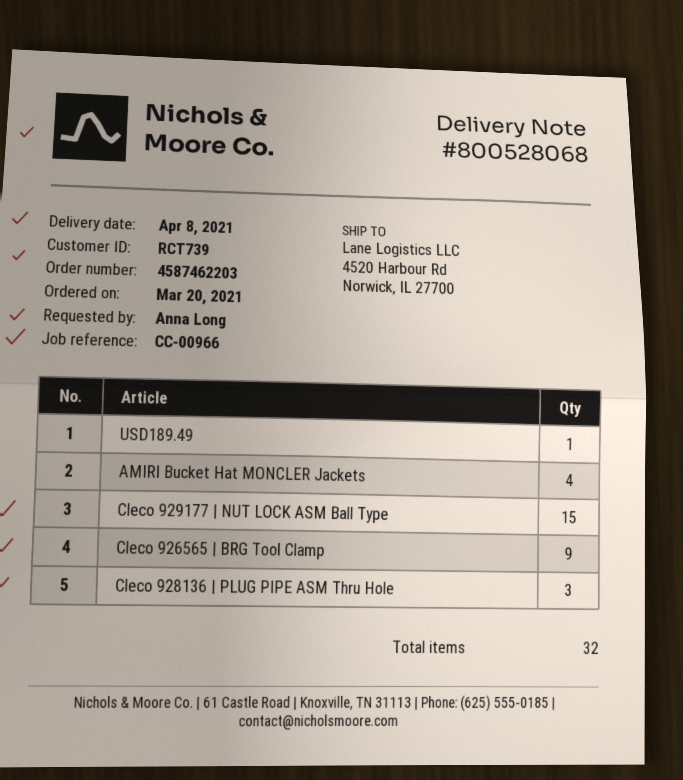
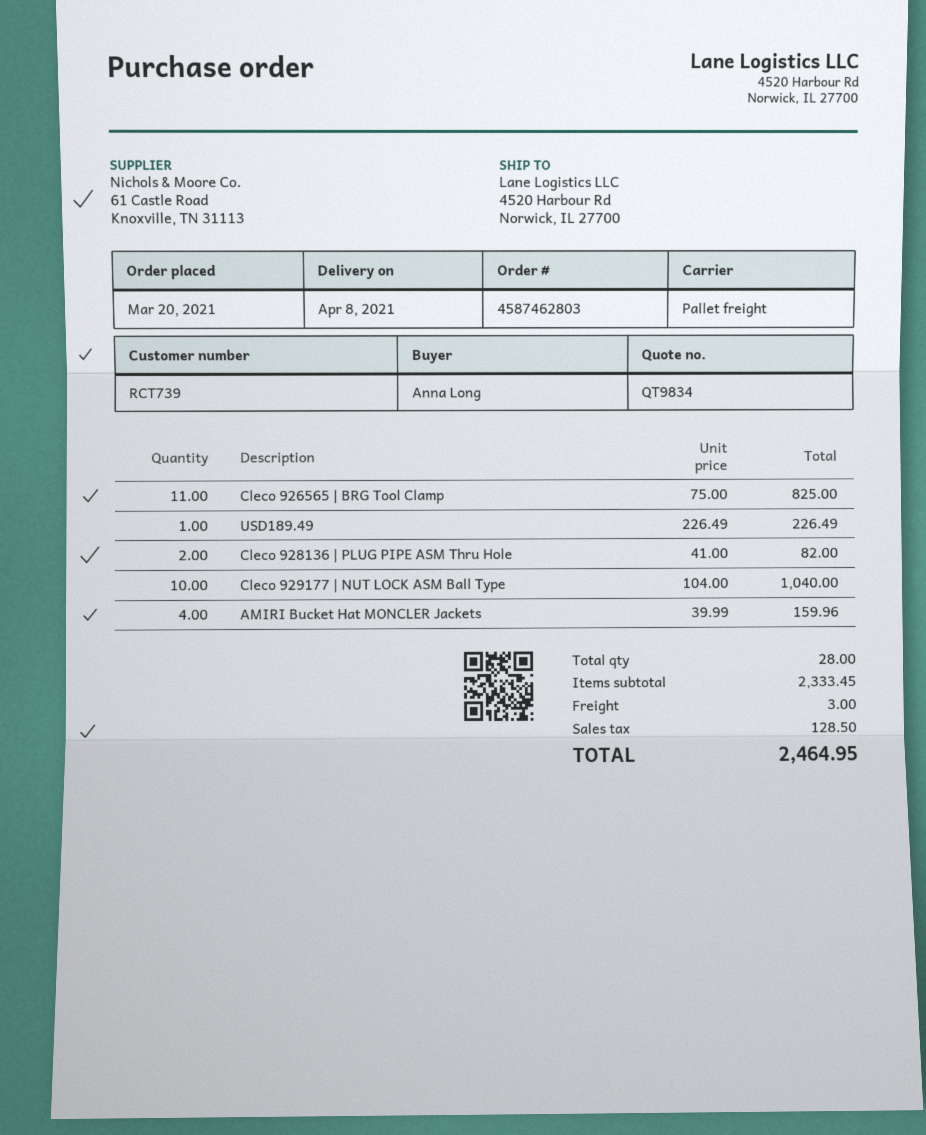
order number: 4587462203 -> 4587462803
Cleco 929177 | NUT LOCK ASM Ball Type: 15 -> 10
Cleco 926565 | BRG Tool Clamp: 9 -> 11
Cleco 928136 | PLUG PIPE ASM Thru Hole: 3 -> 2
total quantity: 32 -> 28

